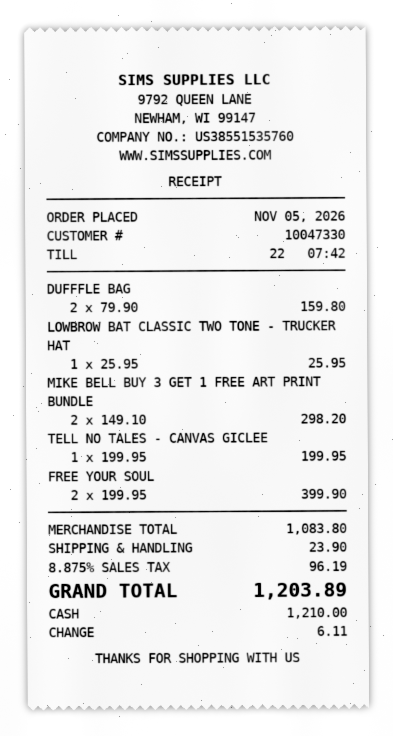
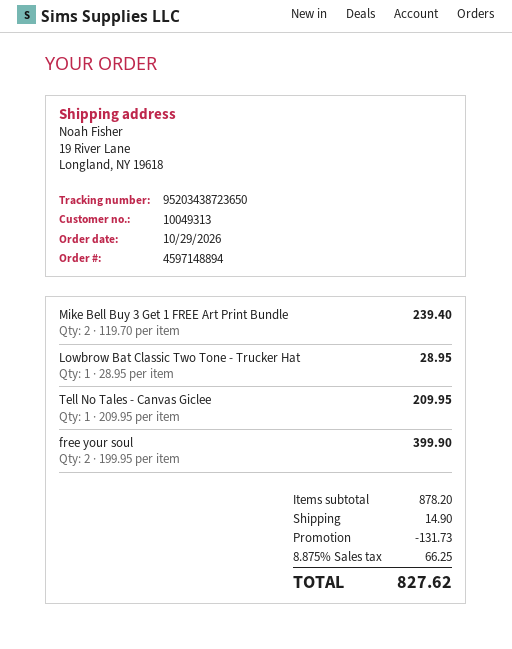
order date: 2026-11-05 -> 2026-10-29
customer number: 10047330 -> 10049313
DUFFFLE BAG: 2 x 79.90 = 159.80 -> none
LOWBROW BAT CLASSIC TWO TONE - TRUCKER HAT: 1 x 25.95 = 25.95 -> 1 x 28.95 = 28.95
MIKE BELL BUY 3 GET 1 FREE ART PRINT BUNDLE: 2 x 149.10 = 298.20 -> 2 x 119.70 = 239.40
TELL NO TALES - CANVAS GICLEE: 1 x 199.95 = 199.95 -> 1 x 209.95 = 209.95
subtotal: 1083.80 -> 878.20
discount: none -> 131.73
shipping: 23.90 -> 14.90
tax: 8.875% = 96.19 -> 8.875% = 66.25
total: 1203.89 -> 827.62

